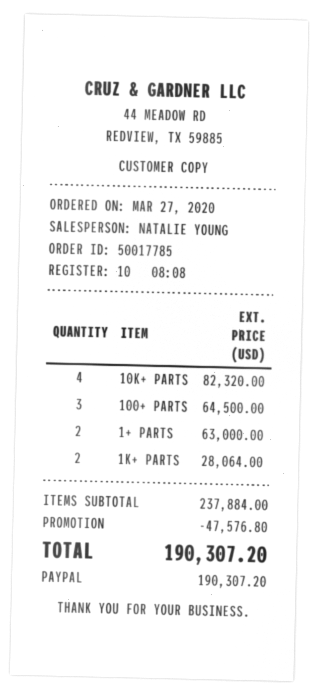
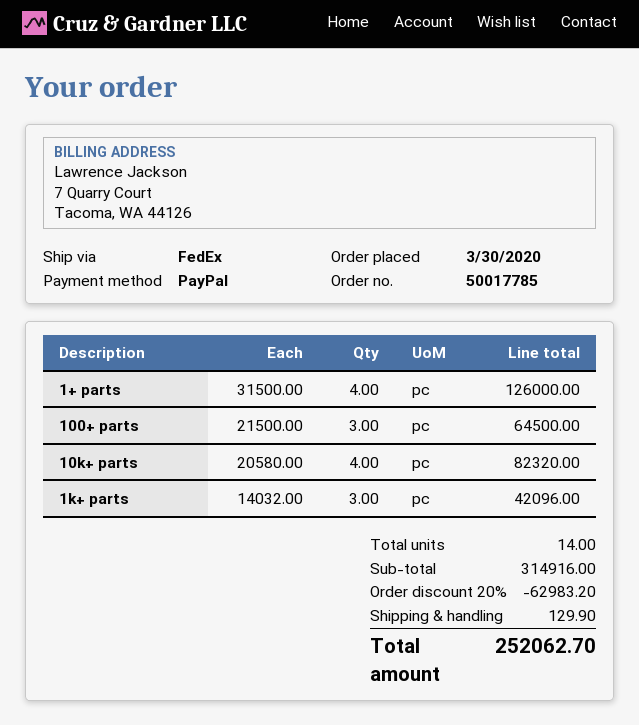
order date: 2020-03-27 -> 2020-03-30
1+ PARTS: 2 for 63000.00 -> 4 for 126000.00
1K+ PARTS: 2 for 28064.00 -> 3 for 42096.00
subtotal: 237884.00 -> 314916.00
discount: 47576.80 -> 62983.20
shipping: none -> 129.90
total: 190307.20 -> 252062.70

